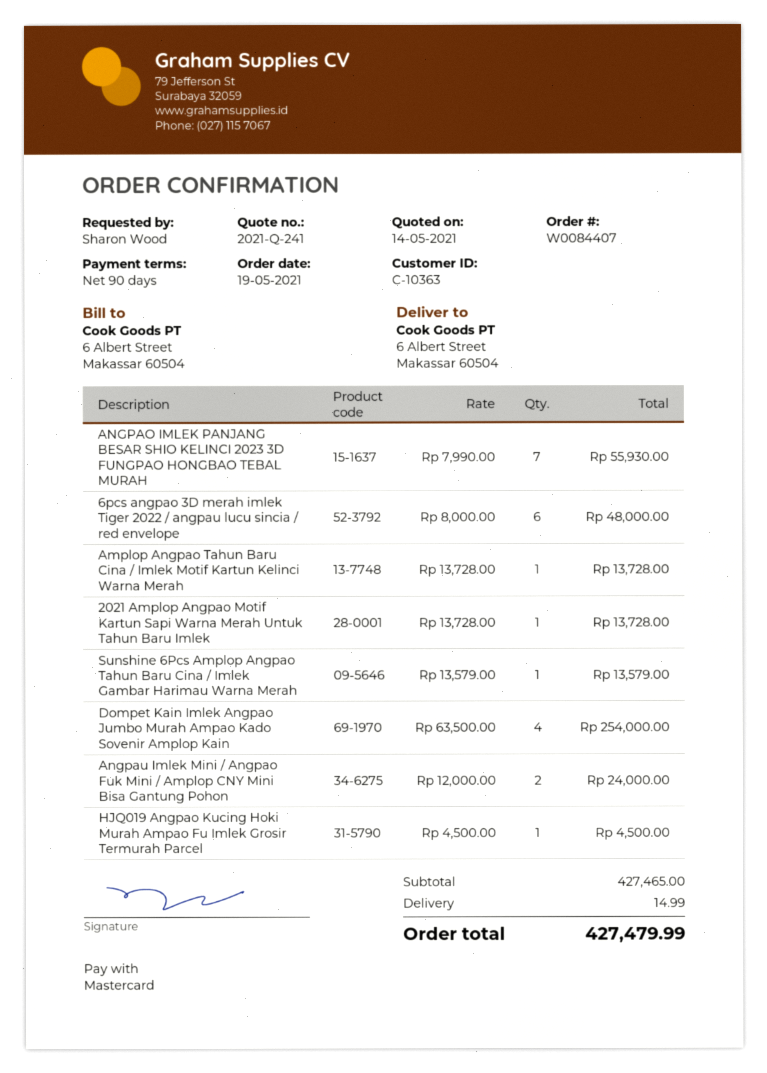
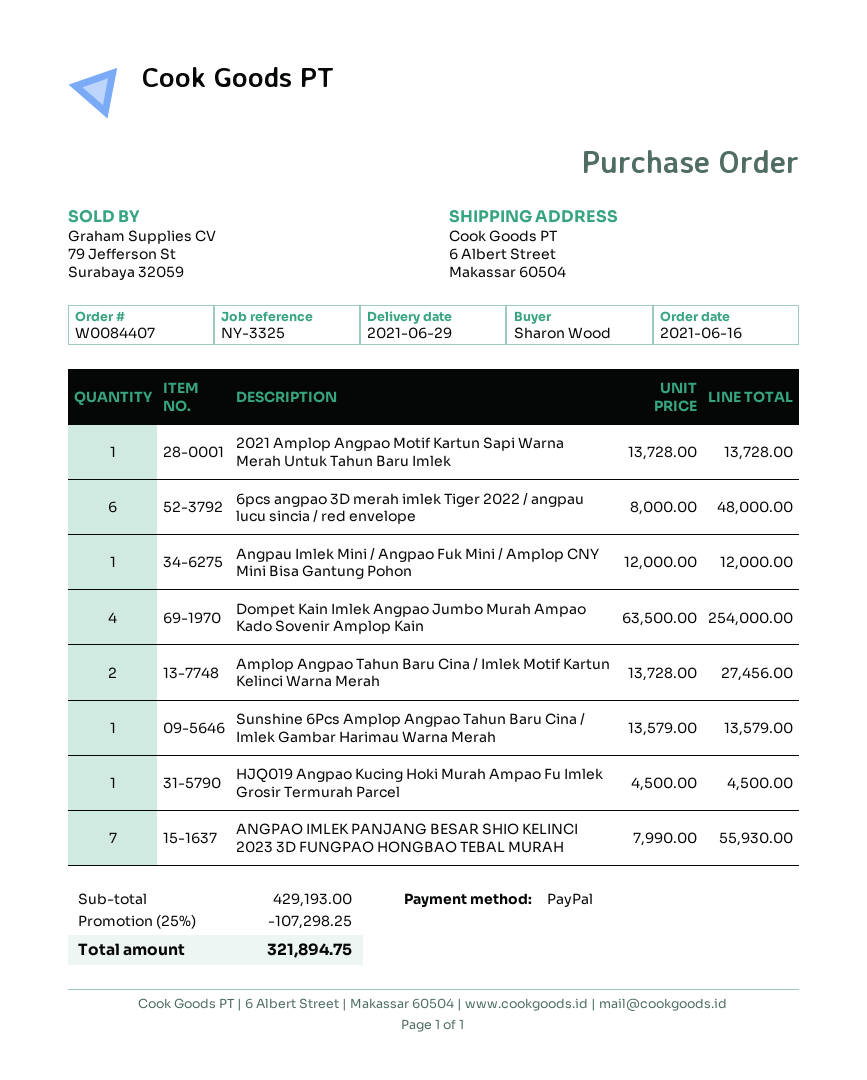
order date: 2021-05-19 -> 2021-06-16
payment method: Mastercard -> PayPal
Amplop Angpao Tahun Baru Cina / Imlek Motif Kartun Kelinci Warna Merah: 1 x 13728.00 = 13728.00 -> 2 x 13728.00 = 27456.00
Angpau Imlek Mini / Angpao Fuk Mini / Amplop CNY Mini Bisa Gantung Pohon: 2 x 12000.00 = 24000.00 -> 1 x 12000.00 = 12000.00
subtotal: 427465.00 -> 429193.00
discount: none -> 25% = 107298.25
shipping: 14.99 -> none
total: 427479.99 -> 321894.75

